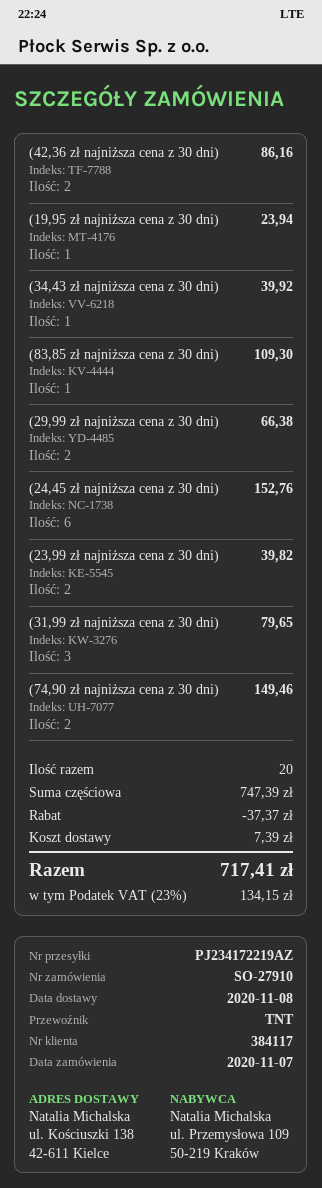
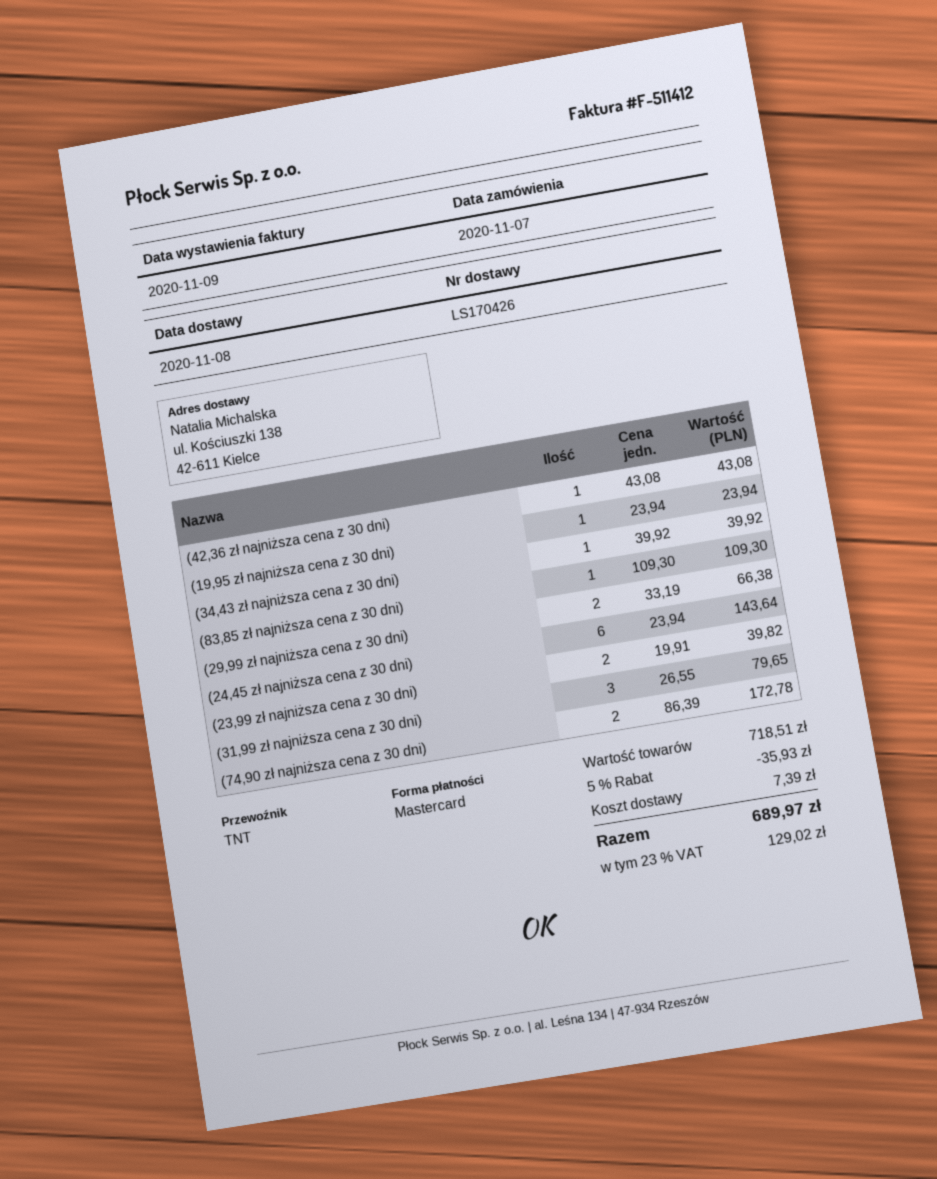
(42,36 zł najniższa cena z 30 dni): 2 for 86.16 -> 1 for 43.08
(24,45 zł najniższa cena z 30 dni): 6 for 152.76 -> 6 for 143.64
(74,90 zł najniższa cena z 30 dni): 2 for 149.46 -> 2 for 172.78
subtotal: 747.39 -> 718.51
discount: 37.37 -> 35.93
tax: 23% = 134.15 -> 23% = 129.02
total: 717.41 -> 689.97

